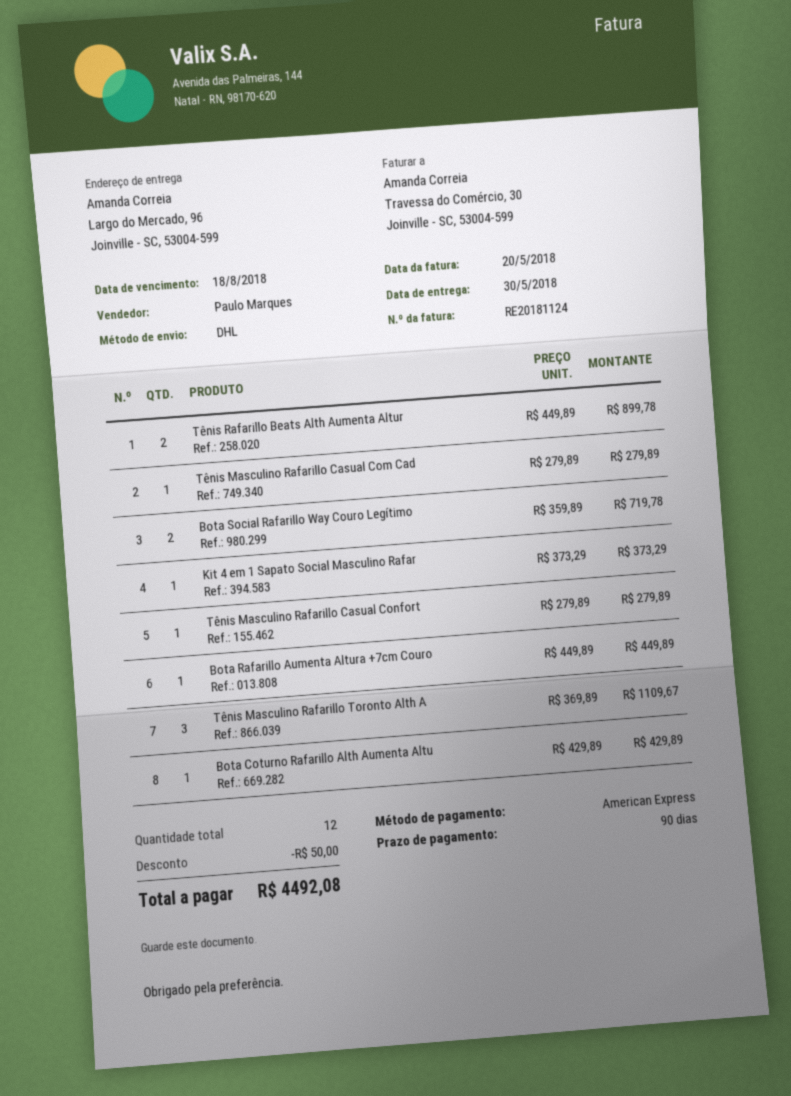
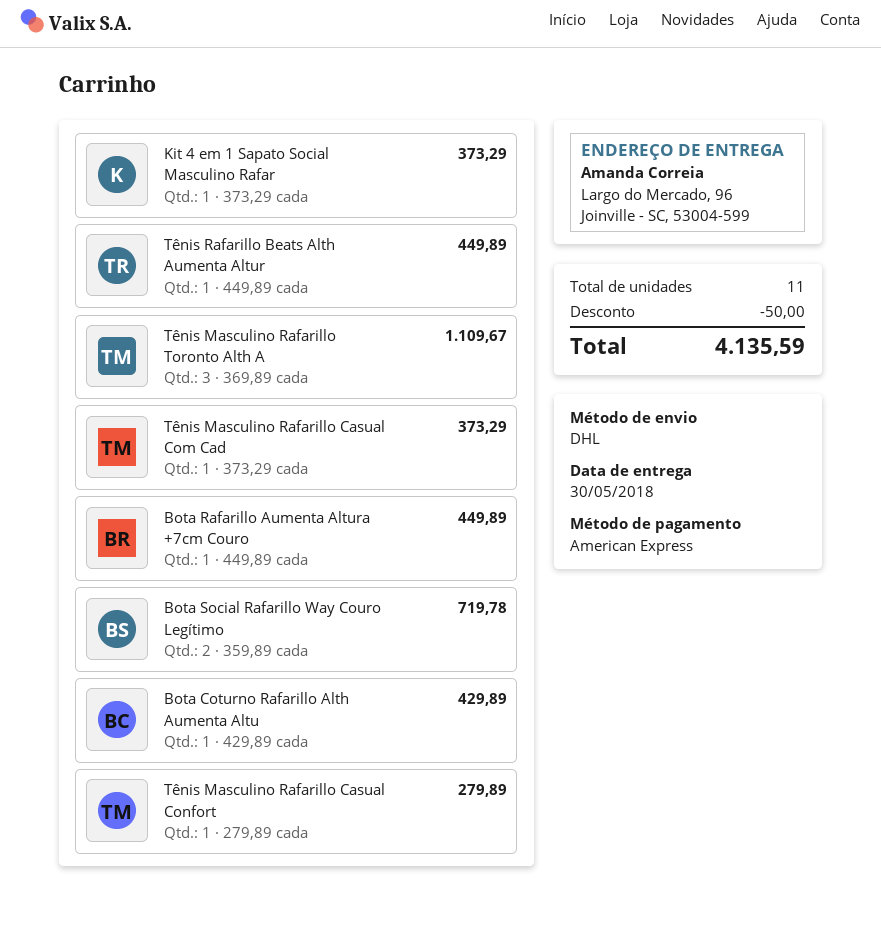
Tênis Rafarillo Beats Alth Aumenta Altur: 2 x 449.89 = 899.78 -> 1 x 449.89 = 449.89
Tênis Masculino Rafarillo Casual Com Cad: 1 x 279.89 = 279.89 -> 1 x 373.29 = 373.29
total quantity: 12 -> 11
total: 4492.08 -> 4135.59

